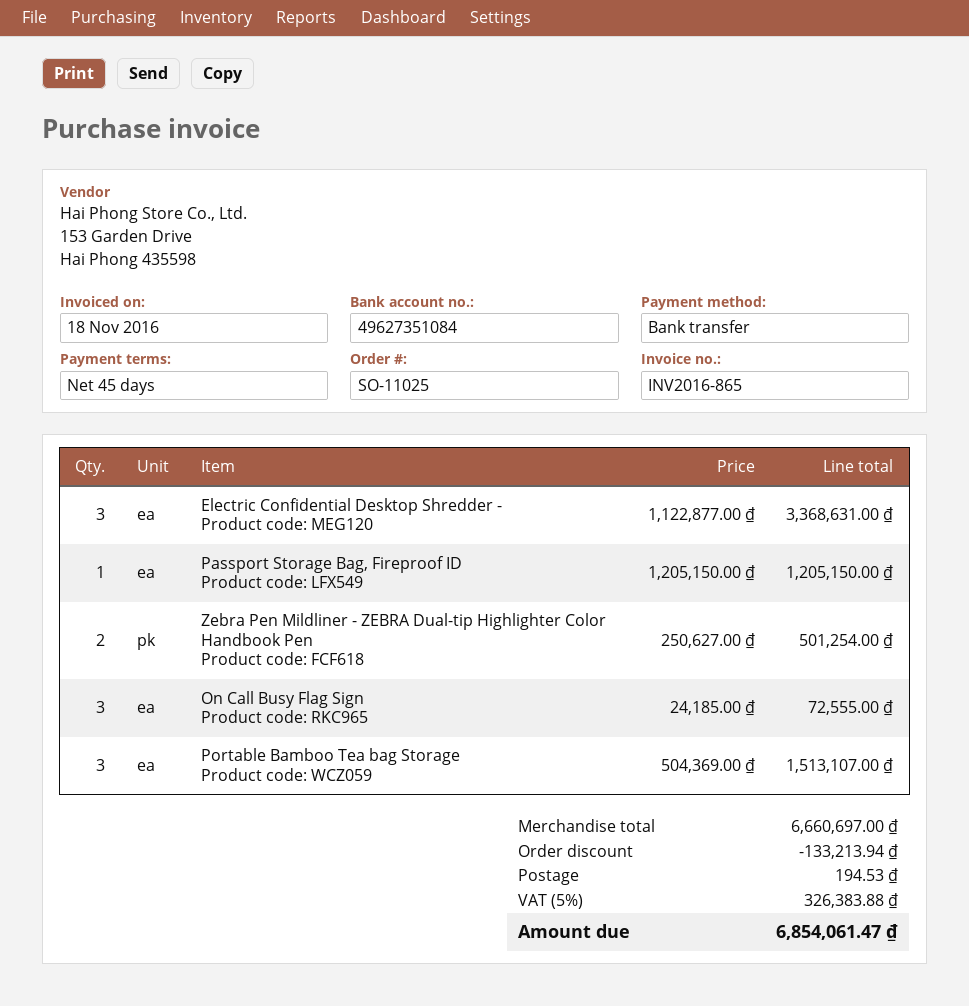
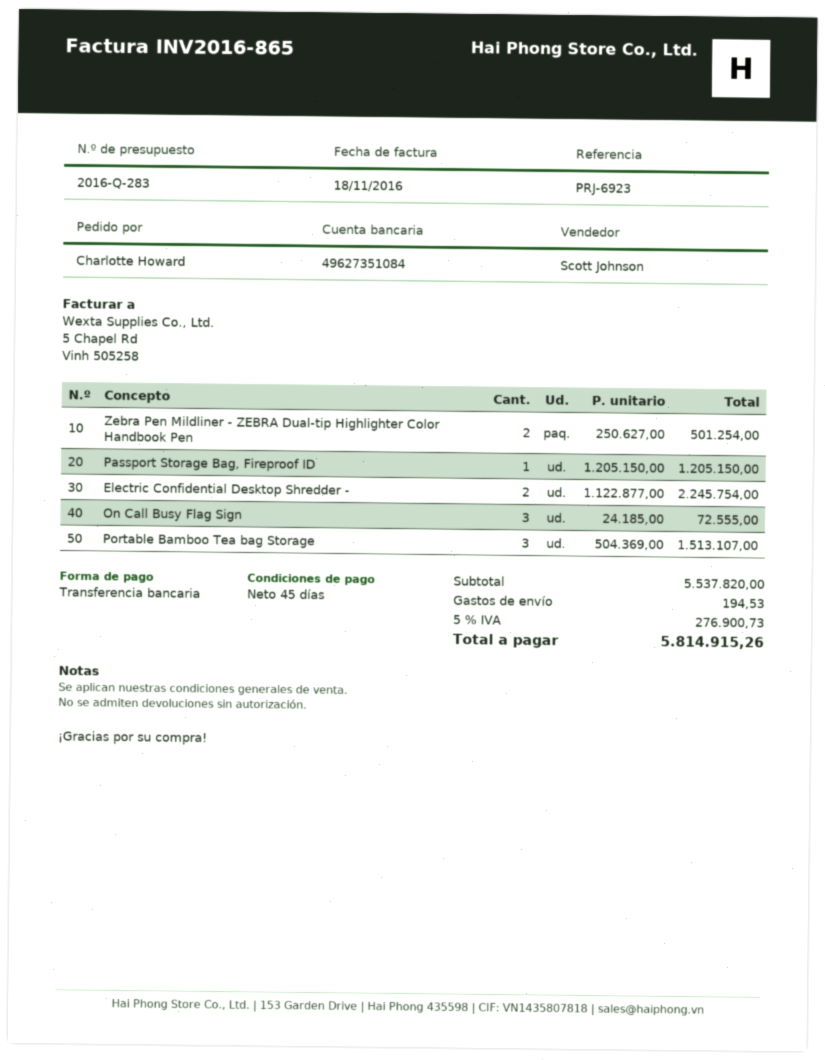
Electric Confidential Desktop Shredder -: 3 x 1122877.00 = 3368631.00 -> 2 x 1122877.00 = 2245754.00
subtotal: 6660697.00 -> 5537820.00
discount: 133213.94 -> none
tax: 5% = 326383.88 -> 5% = 276900.73
total: 6854061.47 -> 5814915.26

